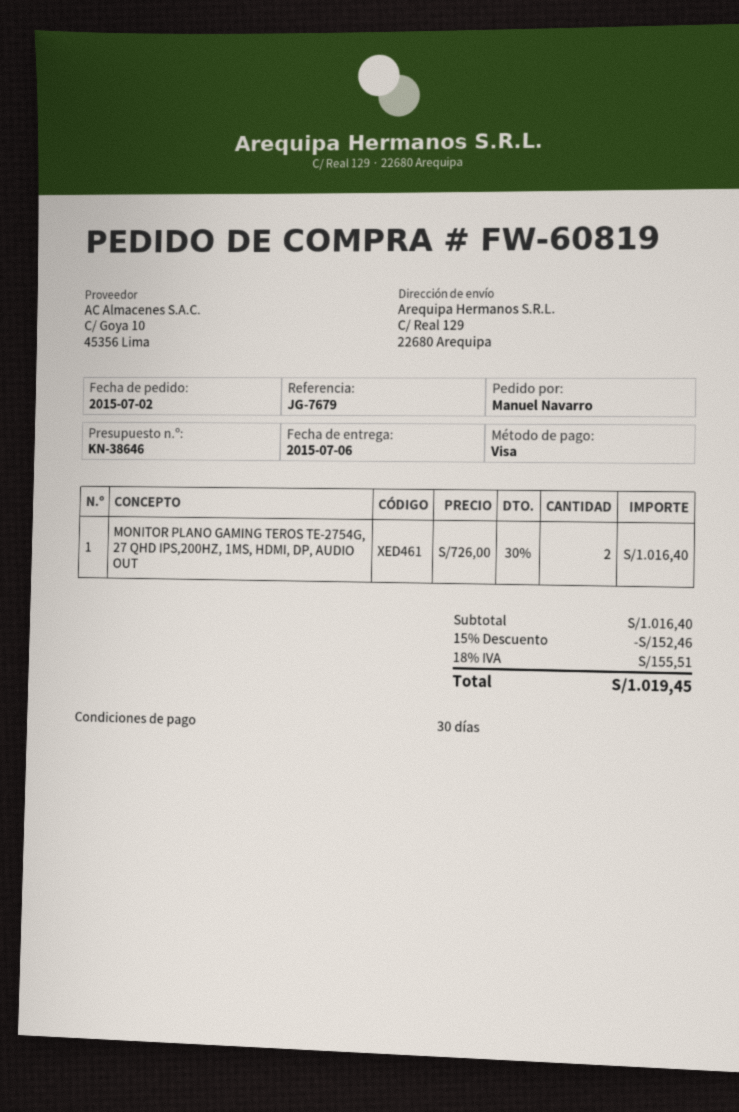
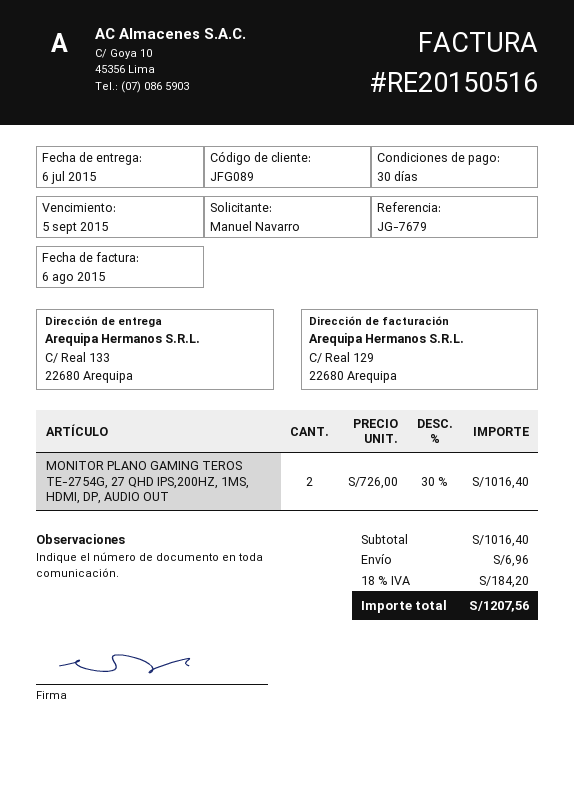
ship to: C/ Real 129, 22680 Arequipa -> C/ Real 133, 22680 Arequipa
discount: 15% = 152.46 -> none
shipping: none -> 6.96
tax: 18% = 155.51 -> 18% = 184.20
total: 1019.45 -> 1207.56

